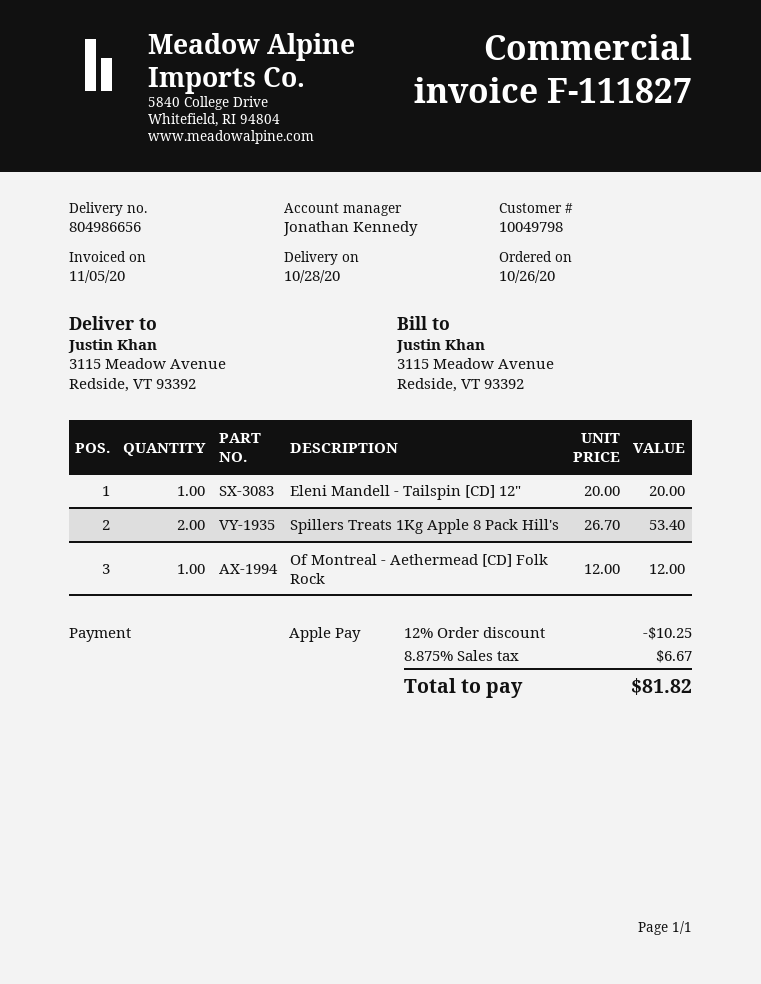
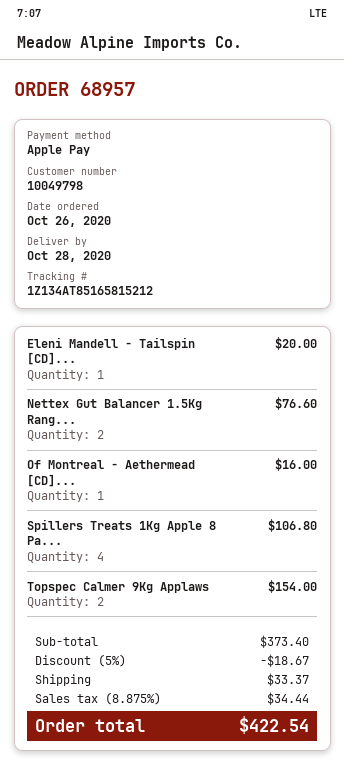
Spillers Treats 1Kg Apple 8 Pack Hill's: 2 for 53.40 -> 4 for 106.80
Of Montreal - Aethermead [CD] Folk Rock: 1 for 12.00 -> 1 for 16.00
Nettex Gut Balancer 1.5Kg Rang...: none -> 2 for 76.60
Topspec Calmer 9Kg Applaws: none -> 2 for 154.00
discount: 12% = 10.25 -> 5% = 18.67
shipping: none -> 33.37
tax: 8.875% = 6.67 -> 8.875% = 34.44
total: 81.82 -> 422.54

